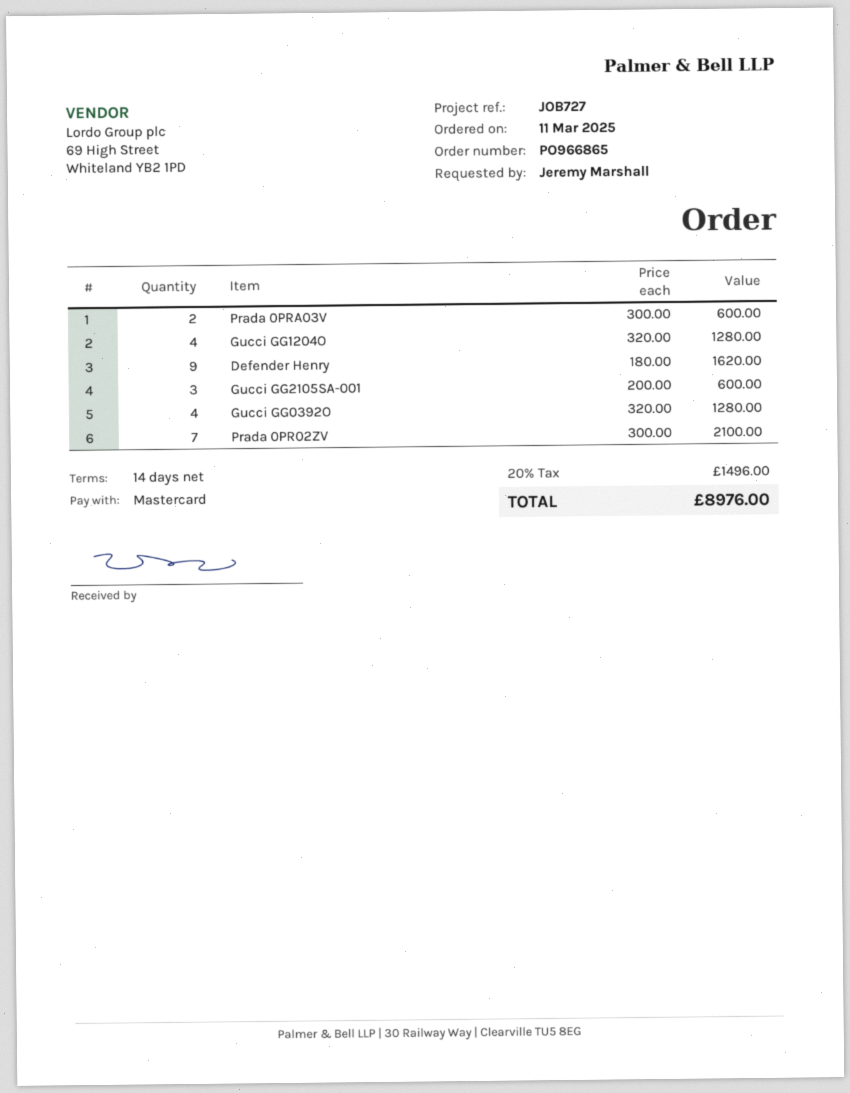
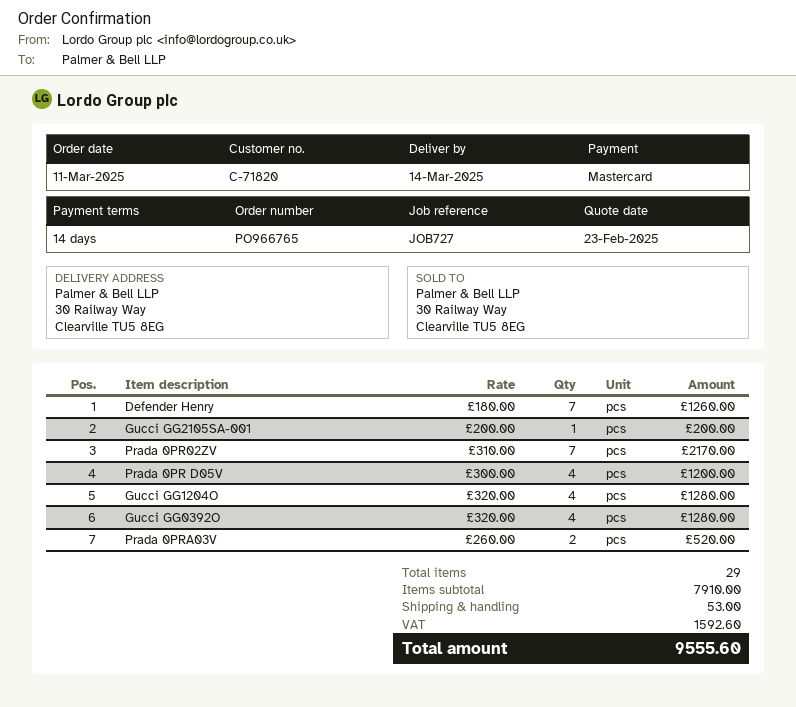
order number: PO966865 -> PO966765
Prada 0PRA03V: 2 x 300.00 = 600.00 -> 2 x 260.00 = 520.00
Defender Henry: 9 x 180.00 = 1620.00 -> 7 x 180.00 = 1260.00
Gucci GG2105SA-001: 3 x 200.00 = 600.00 -> 1 x 200.00 = 200.00
Prada 0PR02ZV: 7 x 300.00 = 2100.00 -> 7 x 310.00 = 2170.00
Prada 0PR D05V: none -> 4 x 300.00 = 1200.00
shipping: none -> 53.00
tax: 1496.00 -> 1592.60
total: 8976.00 -> 9555.60

